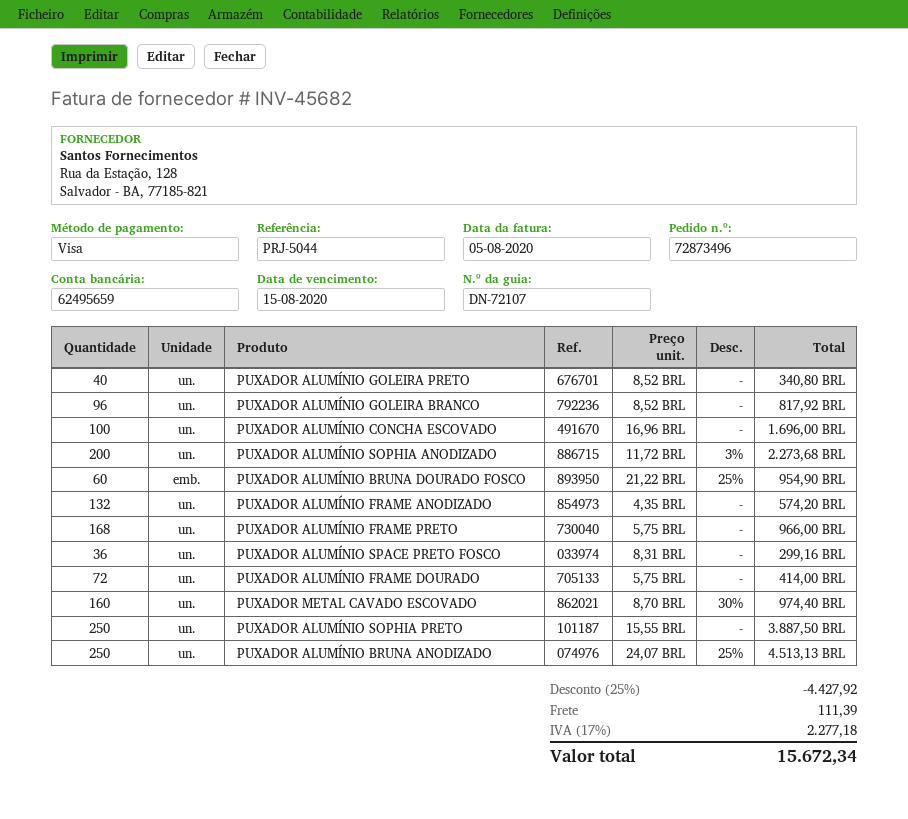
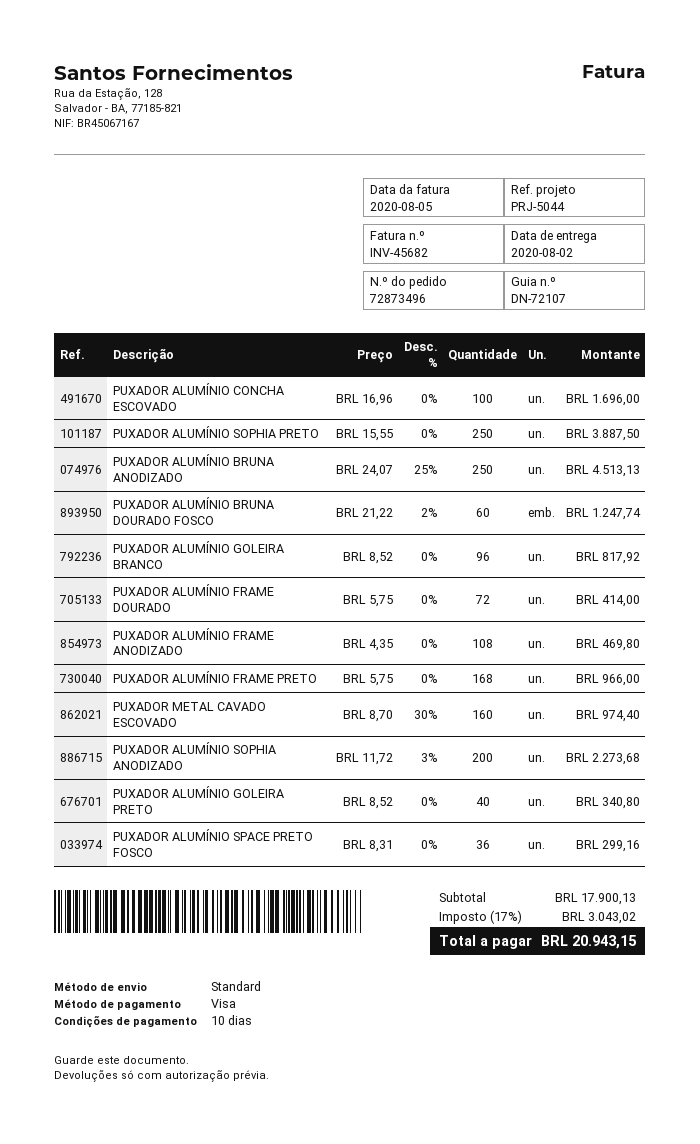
PUXADOR ALUMÍNIO BRUNA DOURADO FOSCO: 60 x 21.22 - 25% = 954.90 -> 60 x 21.22 - 2% = 1247.74
PUXADOR ALUMÍNIO FRAME ANODIZADO: 132 x 4.35 = 574.20 -> 108 x 4.35 = 469.80
discount: 25% = 4427.92 -> none
shipping: 111.39 -> none
tax: 17% = 2277.18 -> 17% = 3043.02
total: 15672.34 -> 20943.15

